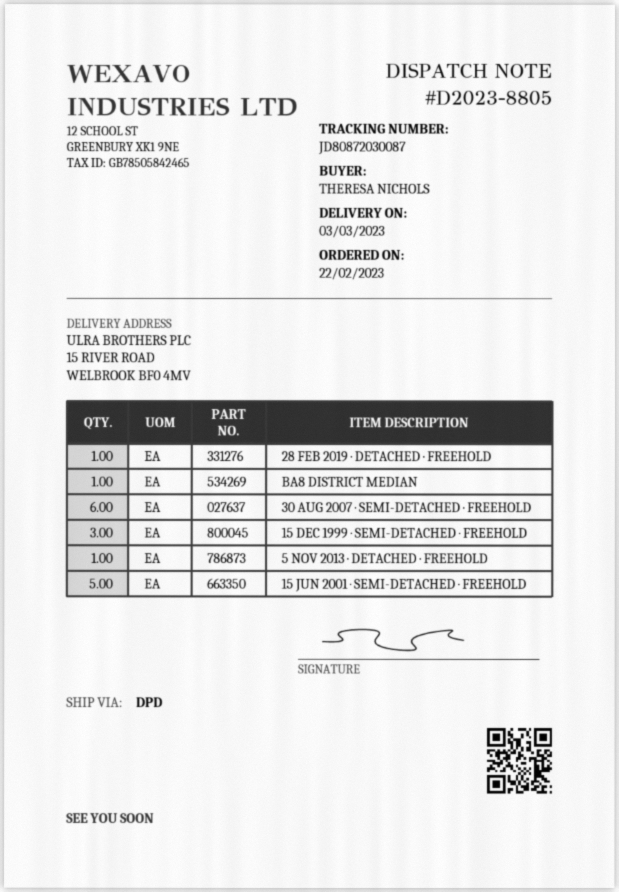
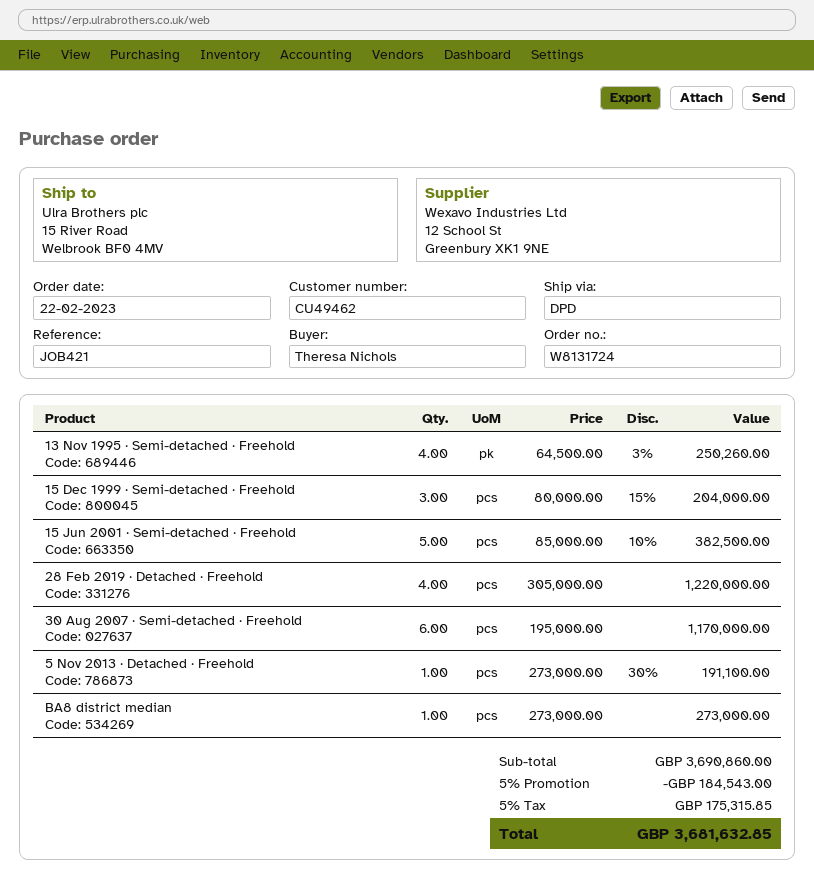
28 FEB 2019 · DETACHED · FREEHOLD: 1 -> 4
13 Nov 1995 · Semi-detached · Freehold: none -> 4

